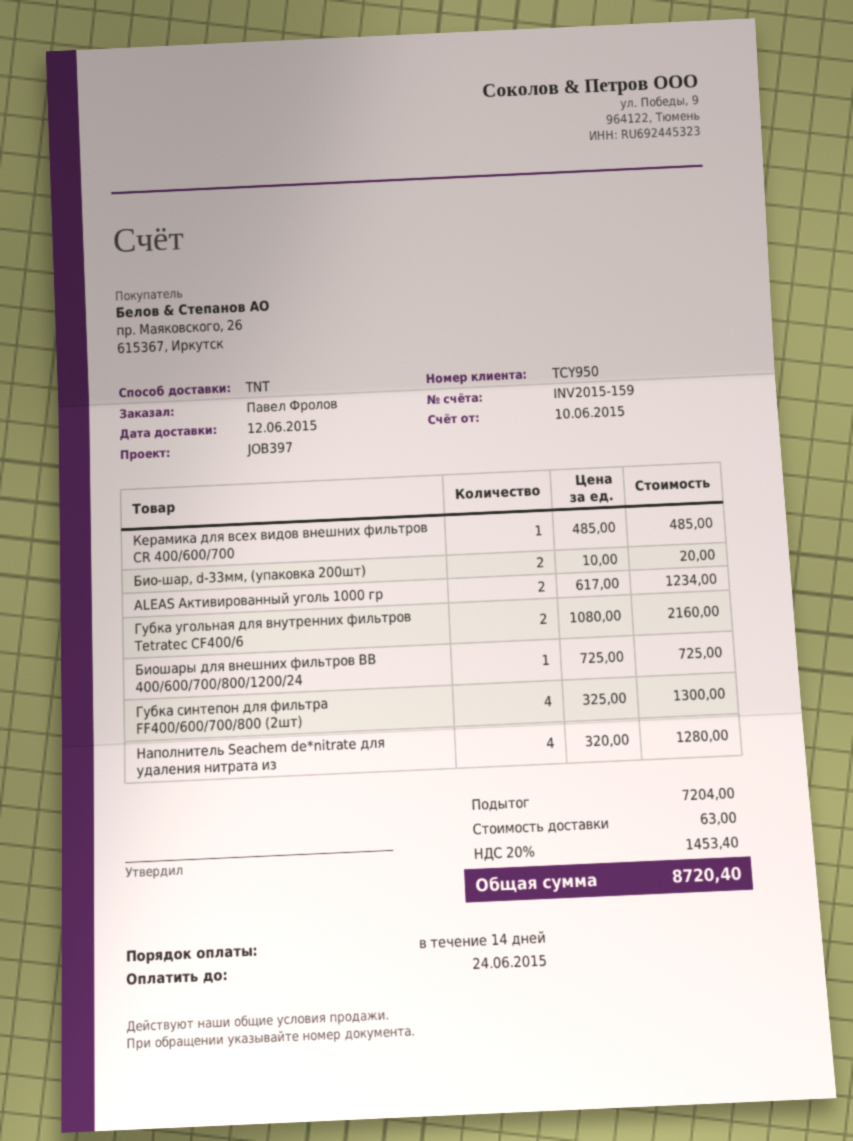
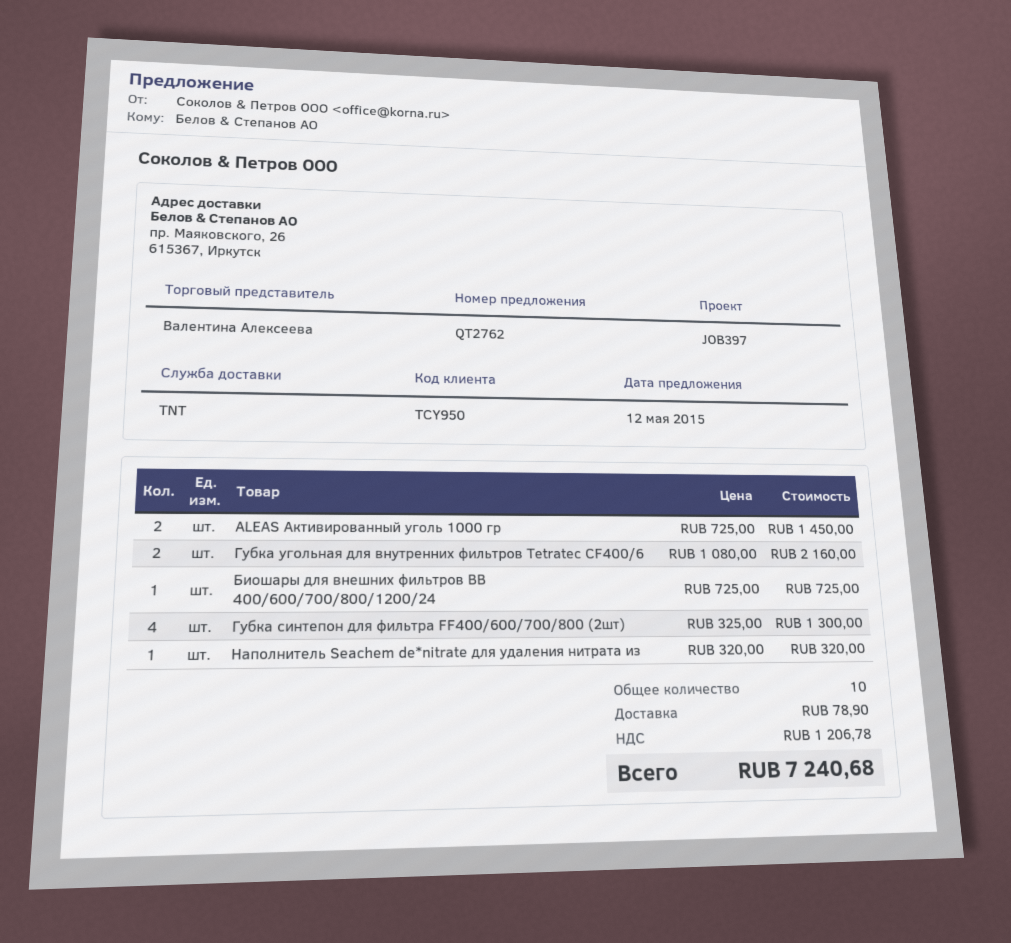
Керамика для всех видов внешних фильтров CR 400/600/700: 1 x 485.00 = 485.00 -> none
Био-шар, d-33мм, (упаковка 200шт): 2 x 10.00 = 20.00 -> none
ALEAS Активированный уголь 1000 гр: 2 x 617.00 = 1234.00 -> 2 x 725.00 = 1450.00
Наполнитель Seachem de*nitrate для удаления нитрата из: 4 x 320.00 = 1280.00 -> 1 x 320.00 = 320.00
shipping: 63.00 -> 78.90
tax: 1453.40 -> 1206.78
total: 8720.40 -> 7240.68

